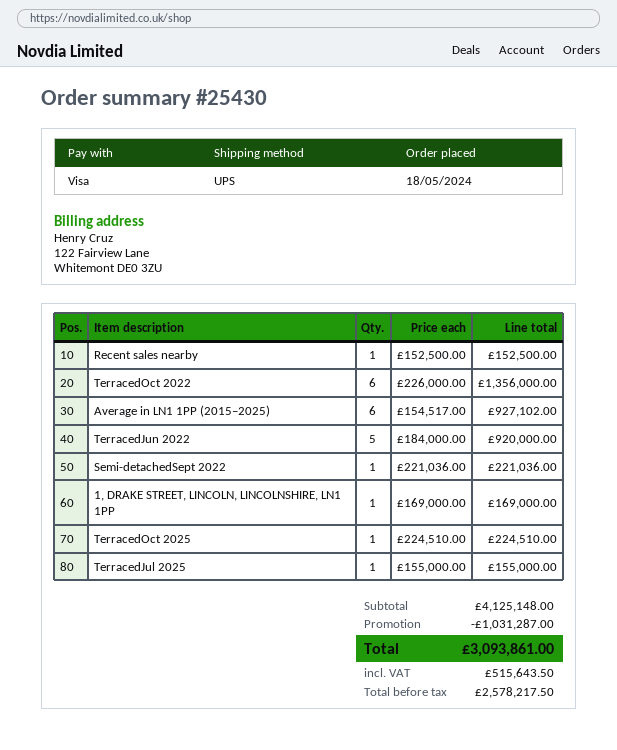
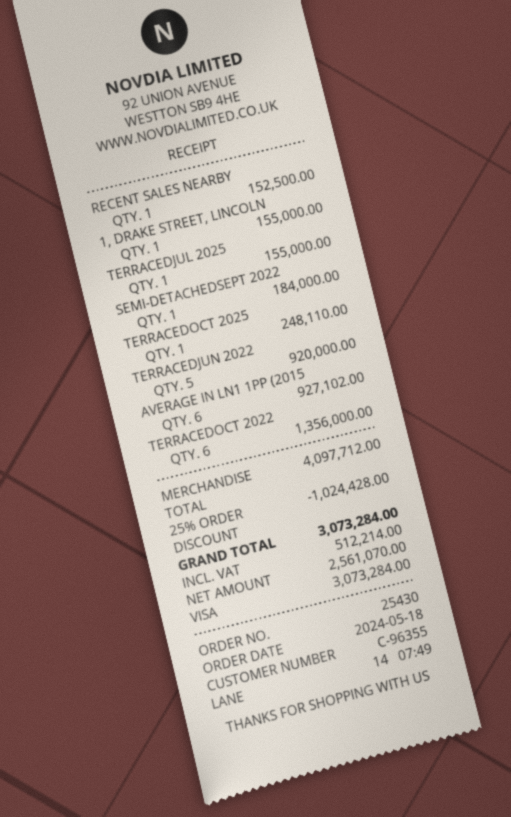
Semi-detachedSept 2022: 1 for 221036.00 -> 1 for 184000.00
1, DRAKE STREET, LINCOLN, LINCOLNSHIRE, LN1 1PP: 1 for 169000.00 -> 1 for 155000.00
TerracedOct 2025: 1 for 224510.00 -> 1 for 248110.00
subtotal: 4125148.00 -> 4097712.00
discount: 1031287.00 -> 1024428.00
net: 2578217.50 -> 2561070.00
tax: 515643.50 -> 512214.00
total: 3093861.00 -> 3073284.00

